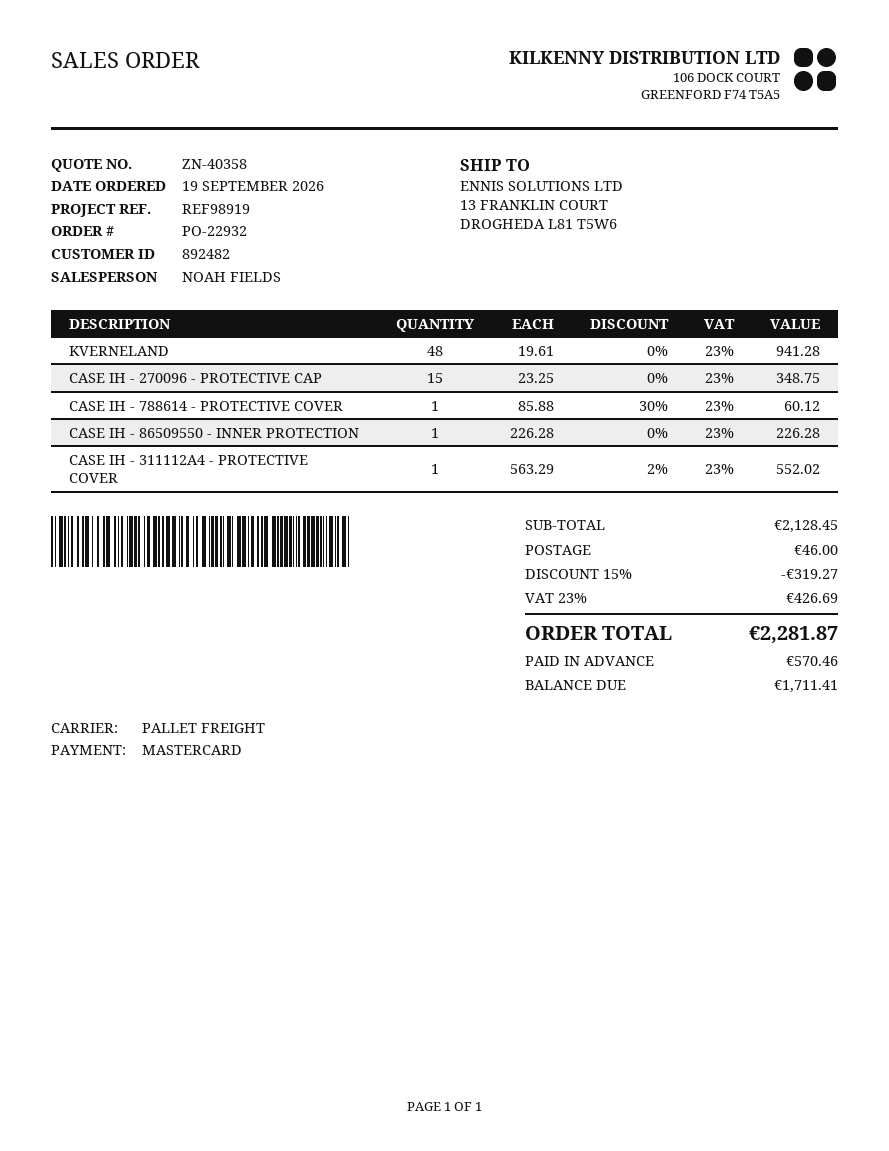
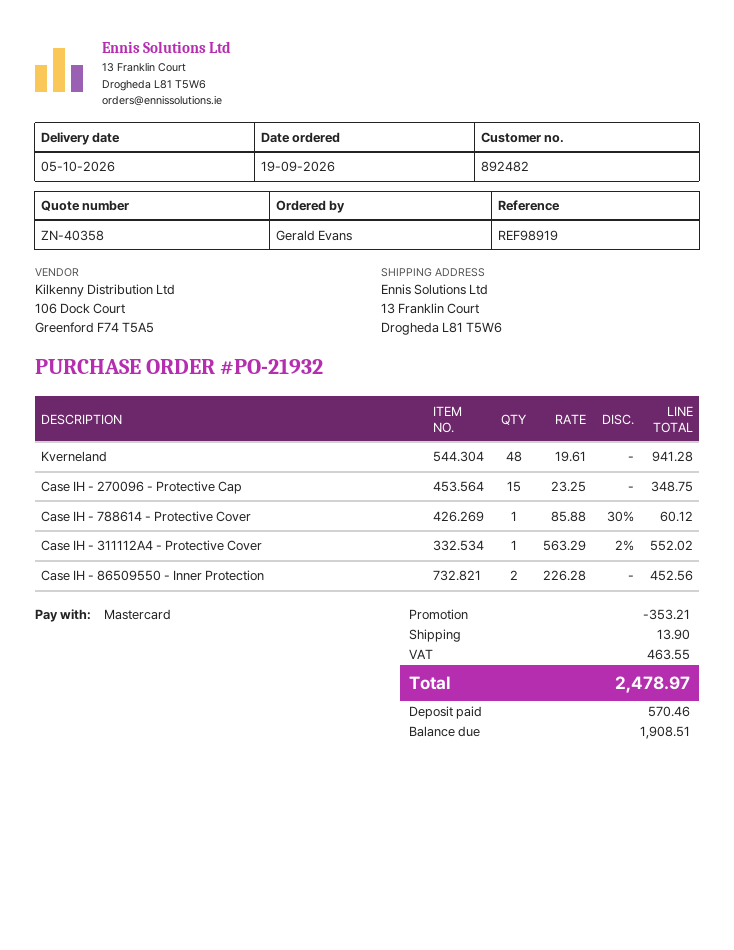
order number: PO-22932 -> PO-21932
CASE IH - 86509550 - INNER PROTECTION: 1 x 226.28 = 226.28 -> 2 x 226.28 = 452.56
discount: 319.27 -> 353.21
shipping: 46.00 -> 13.90
tax: 426.69 -> 463.55
total: 2281.87 -> 2478.97
balance: 1711.41 -> 1908.51

